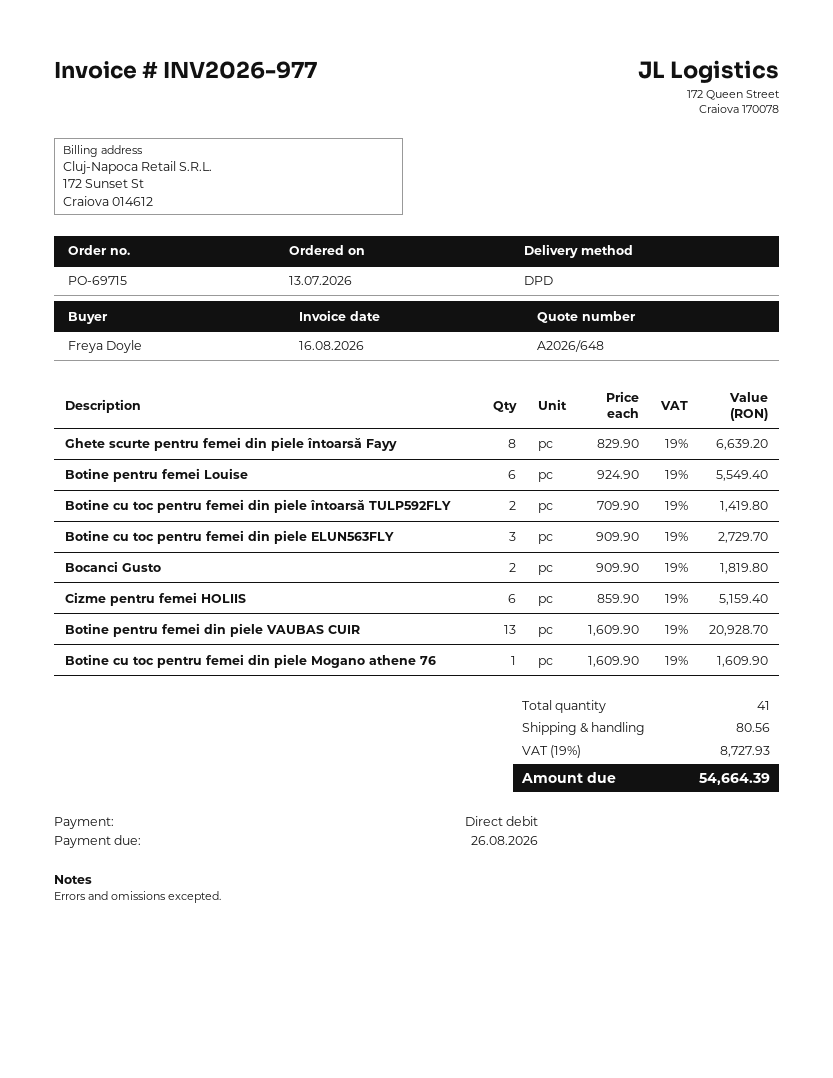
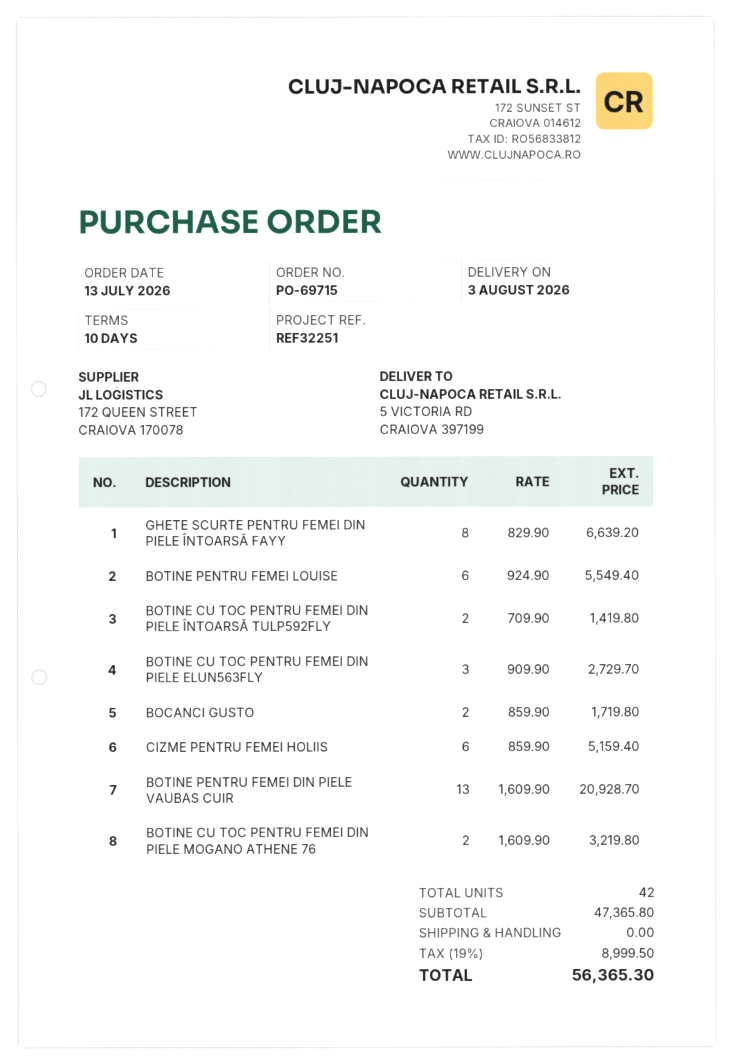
Bocanci Gusto: 2 x 909.90 = 1819.80 -> 2 x 859.90 = 1719.80
Botine cu toc pentru femei din piele Mogano athene 76: 1 x 1609.90 = 1609.90 -> 2 x 1609.90 = 3219.80
total quantity: 41 -> 42
shipping: 80.56 -> 0.00
tax: 19% = 8727.93 -> 19% = 8999.50
total: 54664.39 -> 56365.30

